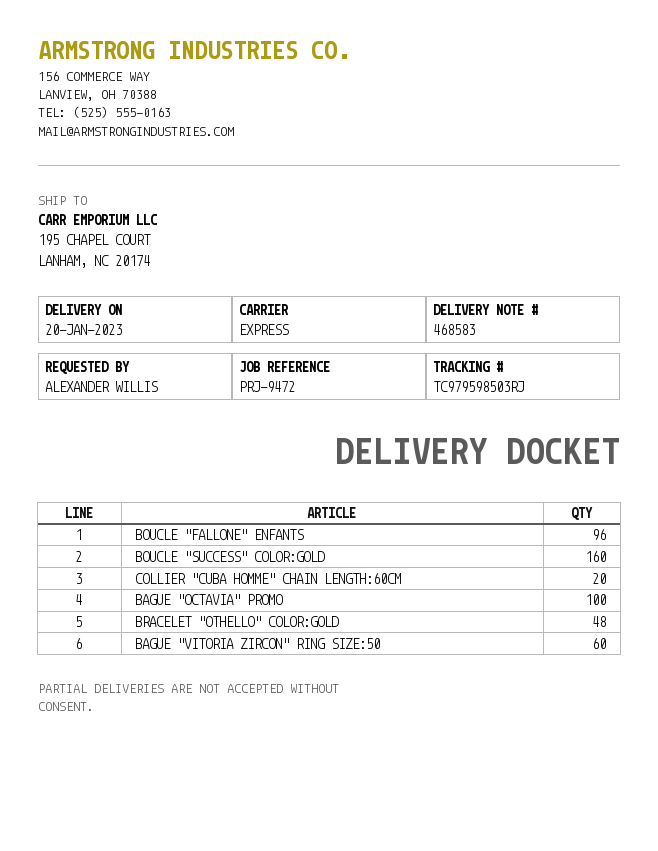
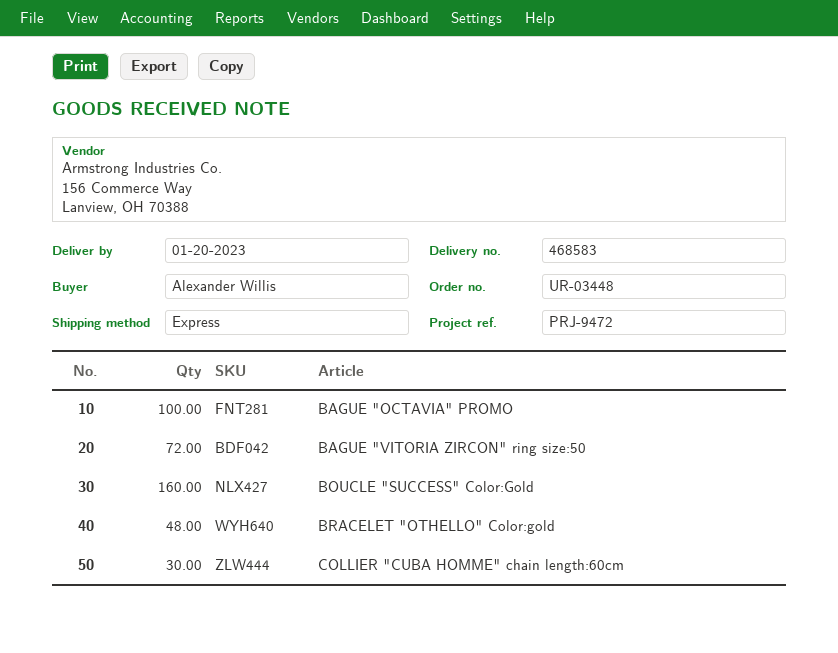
BOUCLE "FALLONE" ENFANTS: 96 -> none
COLLIER "CUBA HOMME" CHAIN LENGTH:60CM: 20 -> 30
BAGUE "VITORIA ZIRCON" RING SIZE:50: 60 -> 72

